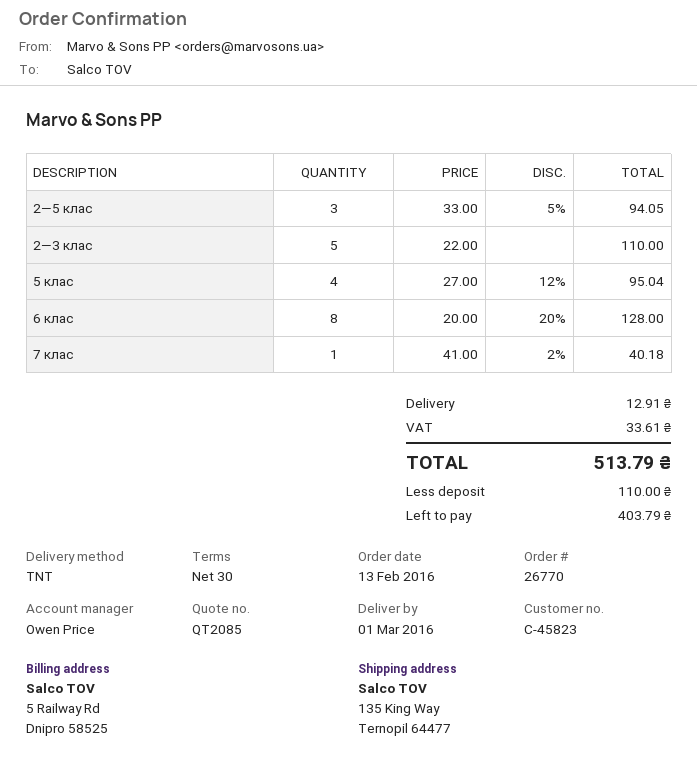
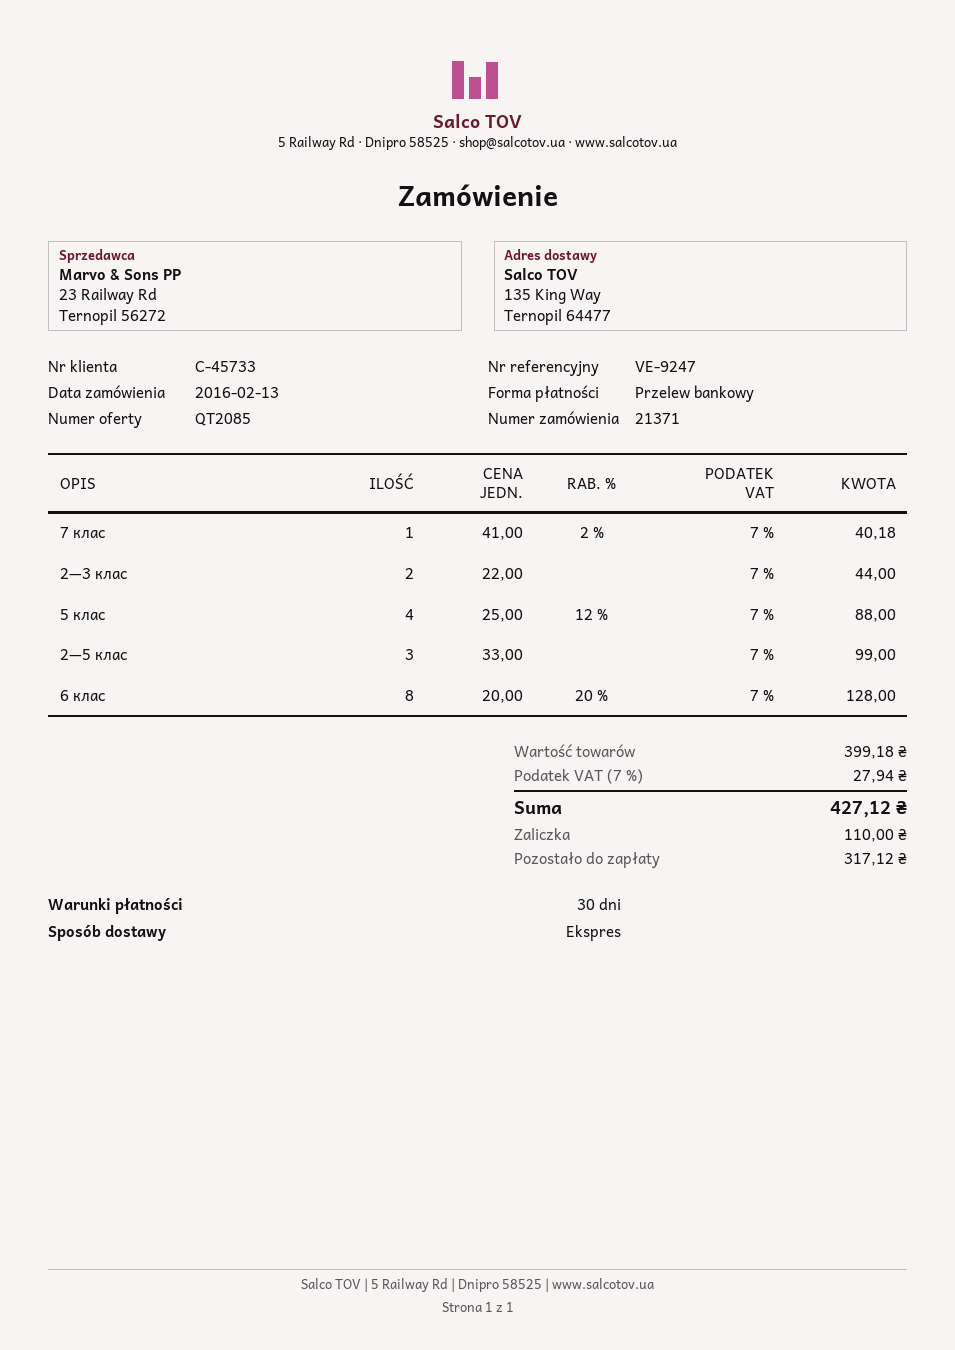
order number: 26770 -> 21371
customer number: C-45823 -> C-45733
shipping method: TNT -> express
2—5 клас: 3 x 33.00 - 5% = 94.05 -> 3 x 33.00 = 99.00
2—3 клас: 5 x 22.00 = 110.00 -> 2 x 22.00 = 44.00
5 клас: 4 x 27.00 - 12% = 95.04 -> 4 x 25.00 - 12% = 88.00
shipping: 12.91 -> none
tax: 33.61 -> 27.94
total: 513.79 -> 427.12
balance: 403.79 -> 317.12

